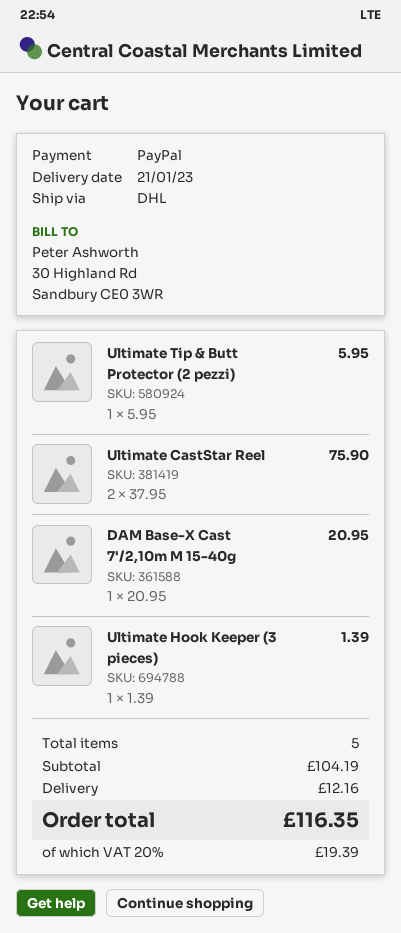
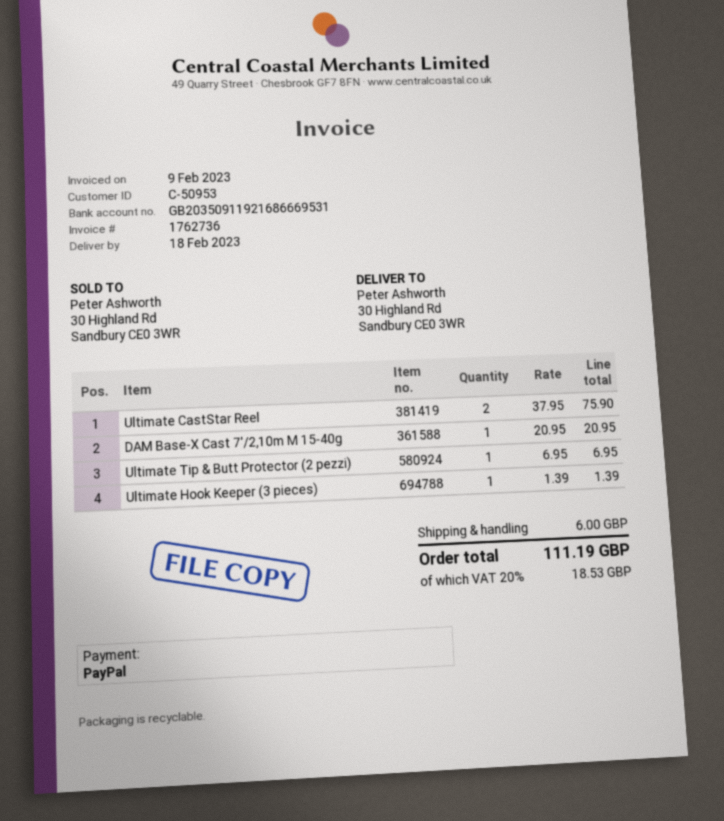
delivery date: 2023-01-21 -> 2023-02-18
Ultimate Tip & Butt Protector (2 pezzi): 1 x 5.95 = 5.95 -> 1 x 6.95 = 6.95
shipping: 12.16 -> 6.00
tax: 20% = 19.39 -> 20% = 18.53
total: 116.35 -> 111.19

